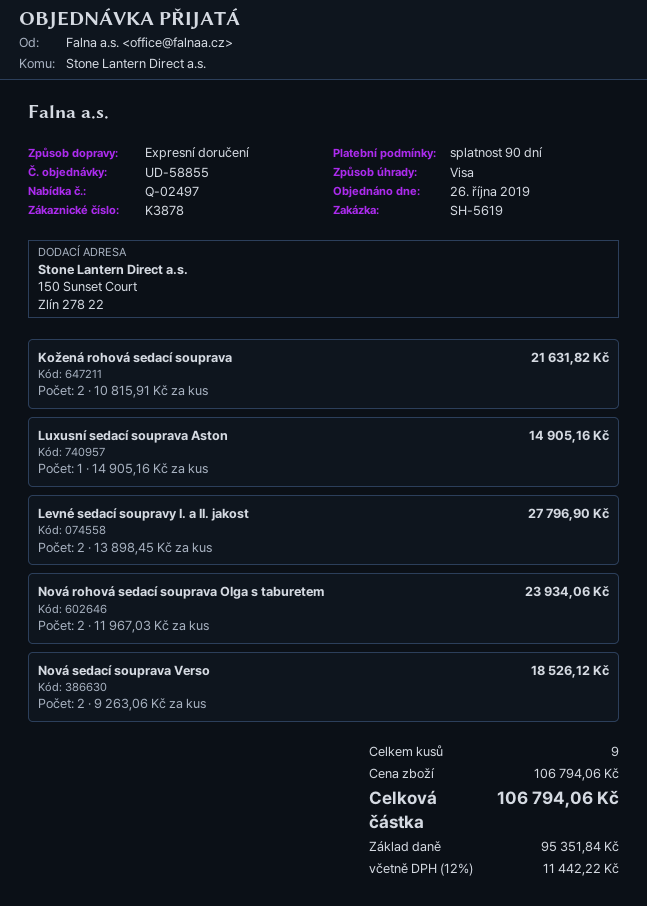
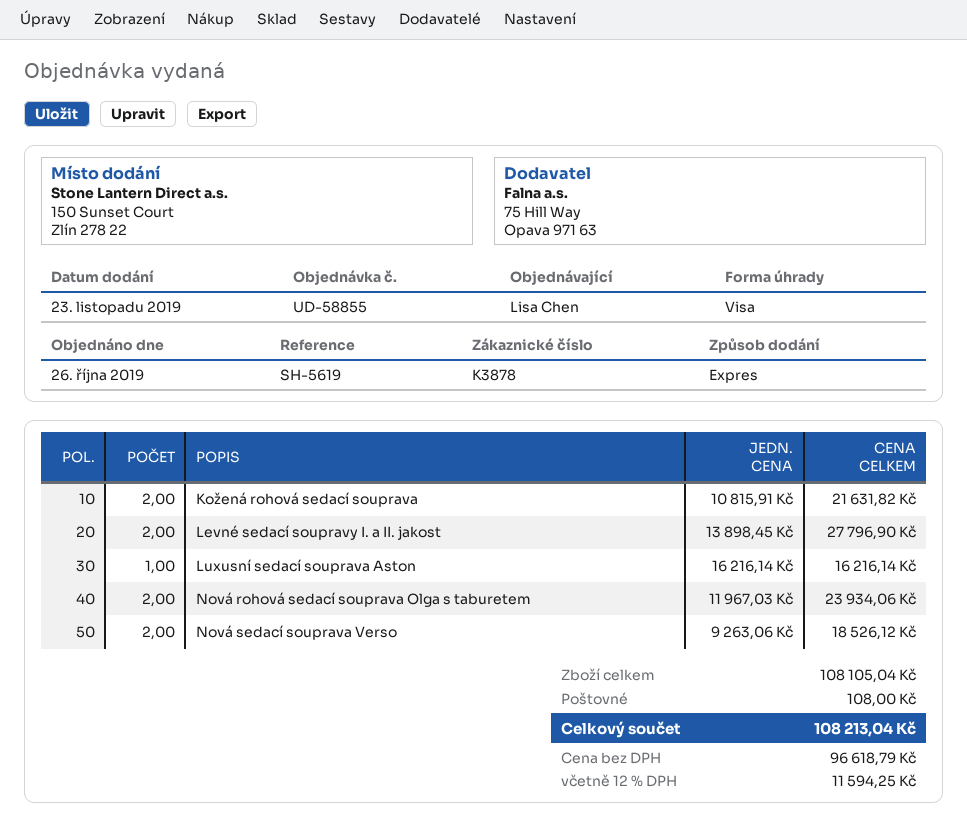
Luxusní sedací souprava Aston: 1 x 14905.16 = 14905.16 -> 1 x 16216.14 = 16216.14
subtotal: 106794.06 -> 108105.04
shipping: none -> 108.00
net: 95351.84 -> 96618.79
tax: 12% = 11442.22 -> 12% = 11594.25
total: 106794.06 -> 108213.04

